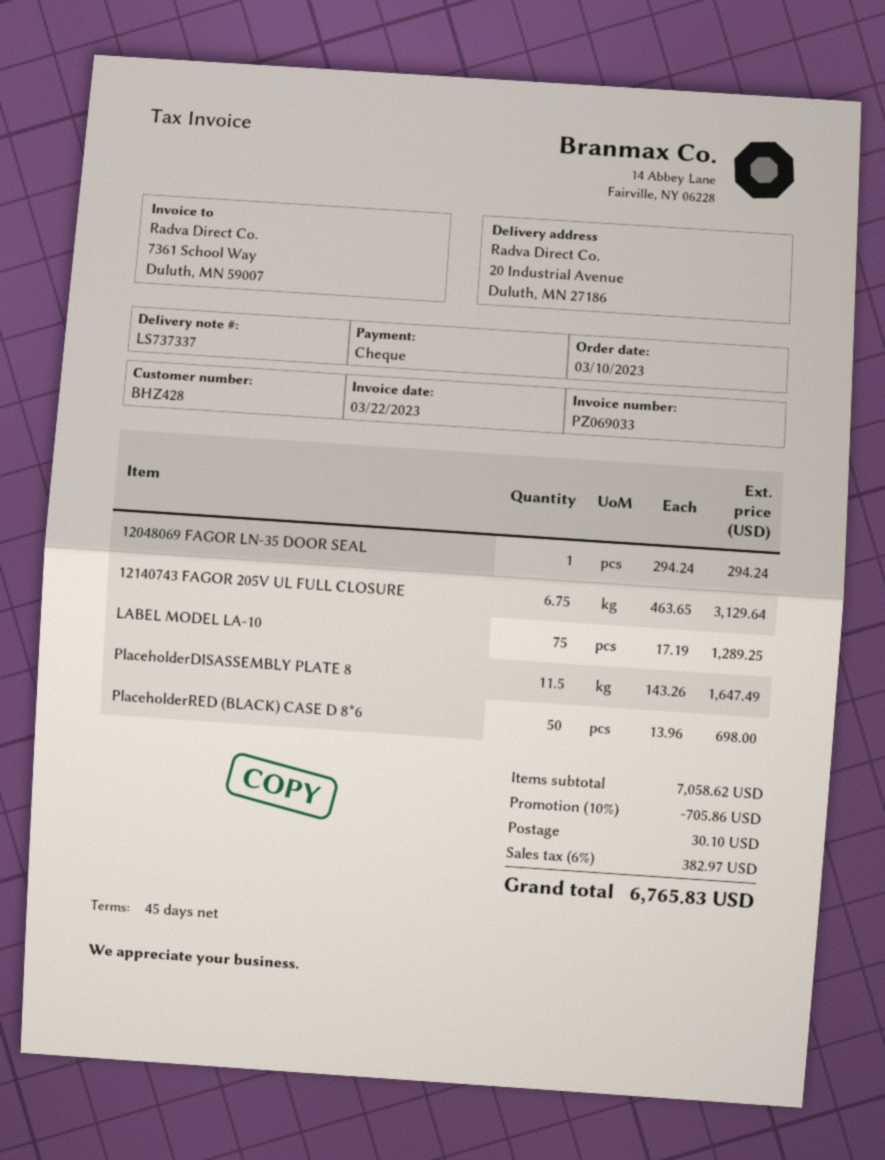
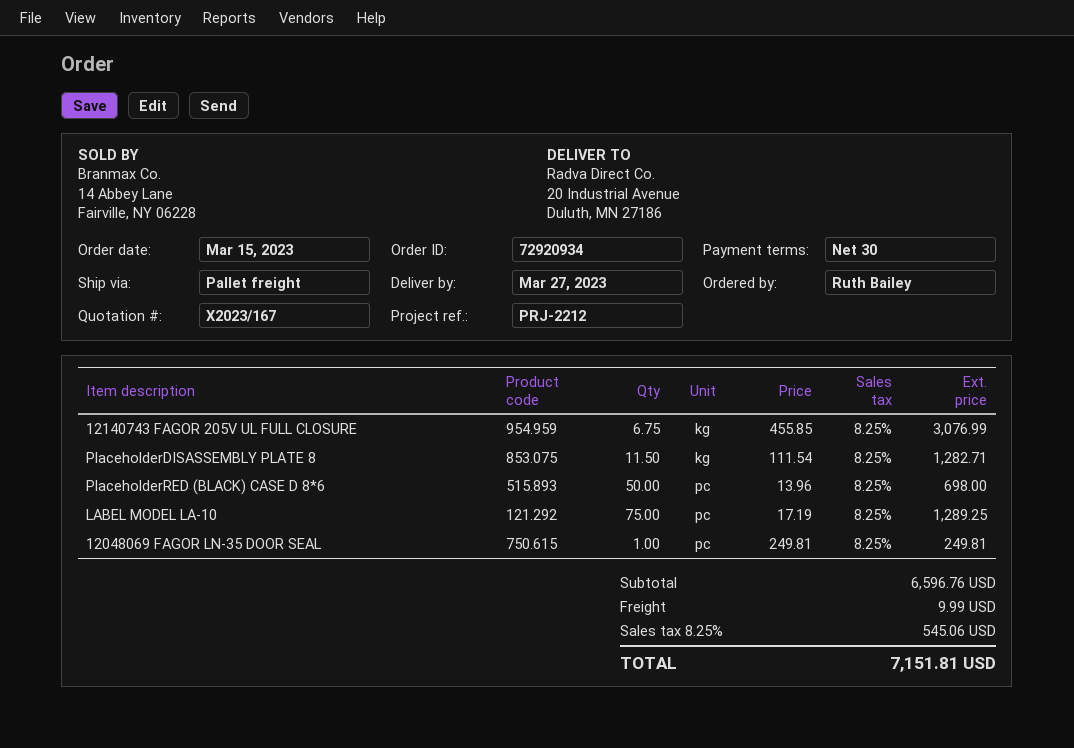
order date: 2023-03-10 -> 2023-03-15
payment terms: 45 days -> 30 days
12048069 FAGOR LN-35 DOOR SEAL: 1 x 294.24 = 294.24 -> 1 x 249.81 = 249.81
12140743 FAGOR 205V UL FULL CLOSURE: 6.75 x 463.65 = 3129.64 -> 6.75 x 455.85 = 3076.99
PlaceholderDISASSEMBLY PLATE 8: 11.5 x 143.26 = 1647.49 -> 11.5 x 111.54 = 1282.71
subtotal: 7058.62 -> 6596.76
discount: 10% = 705.86 -> none
shipping: 30.10 -> 9.99
tax: 6% = 382.97 -> 8.25% = 545.06
total: 6765.83 -> 7151.81

